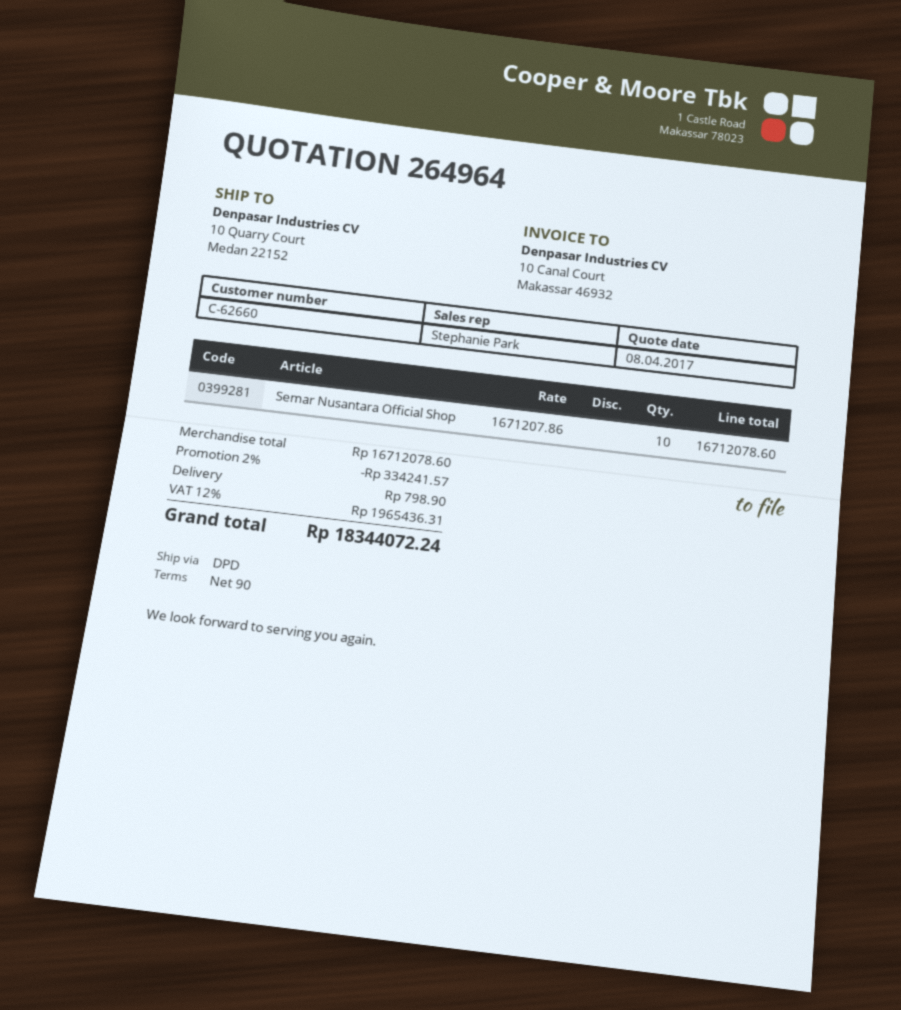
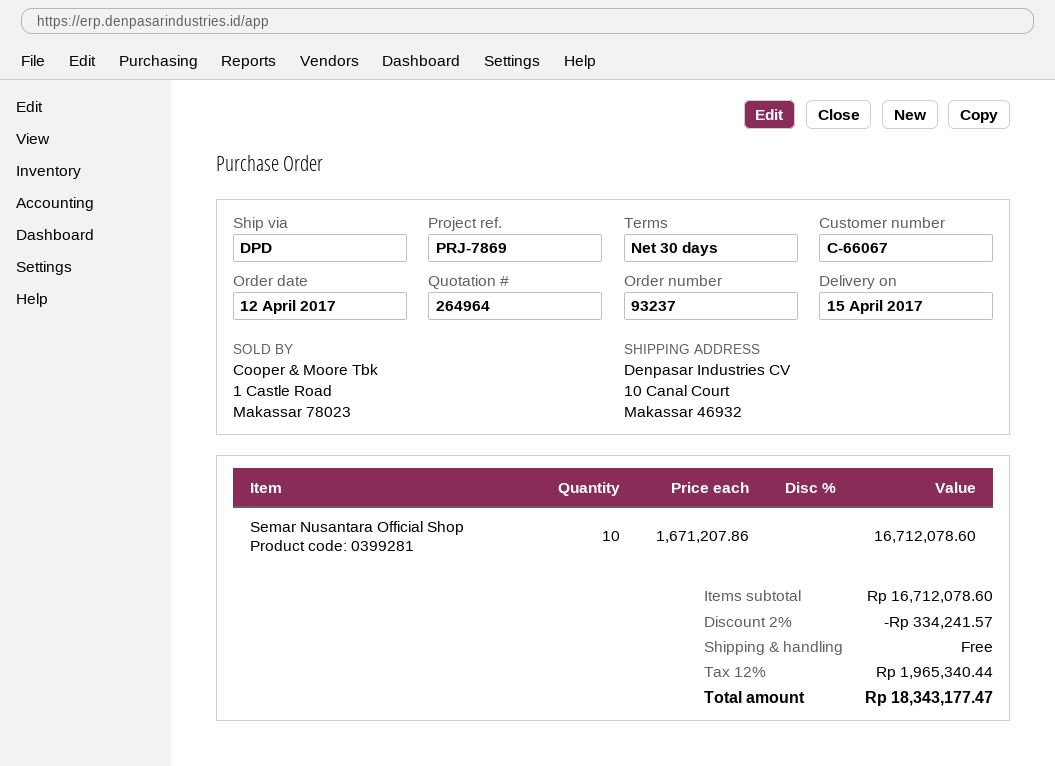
payment terms: 90 days -> 30 days
customer number: C-62660 -> C-66067
ship to: 10 Quarry Court, Medan 22152 -> 10 Canal Court, Makassar 46932
shipping: 798.90 -> 0.00
tax: 12% = 1965436.31 -> 12% = 1965340.44
total: 18344072.24 -> 18343177.47

